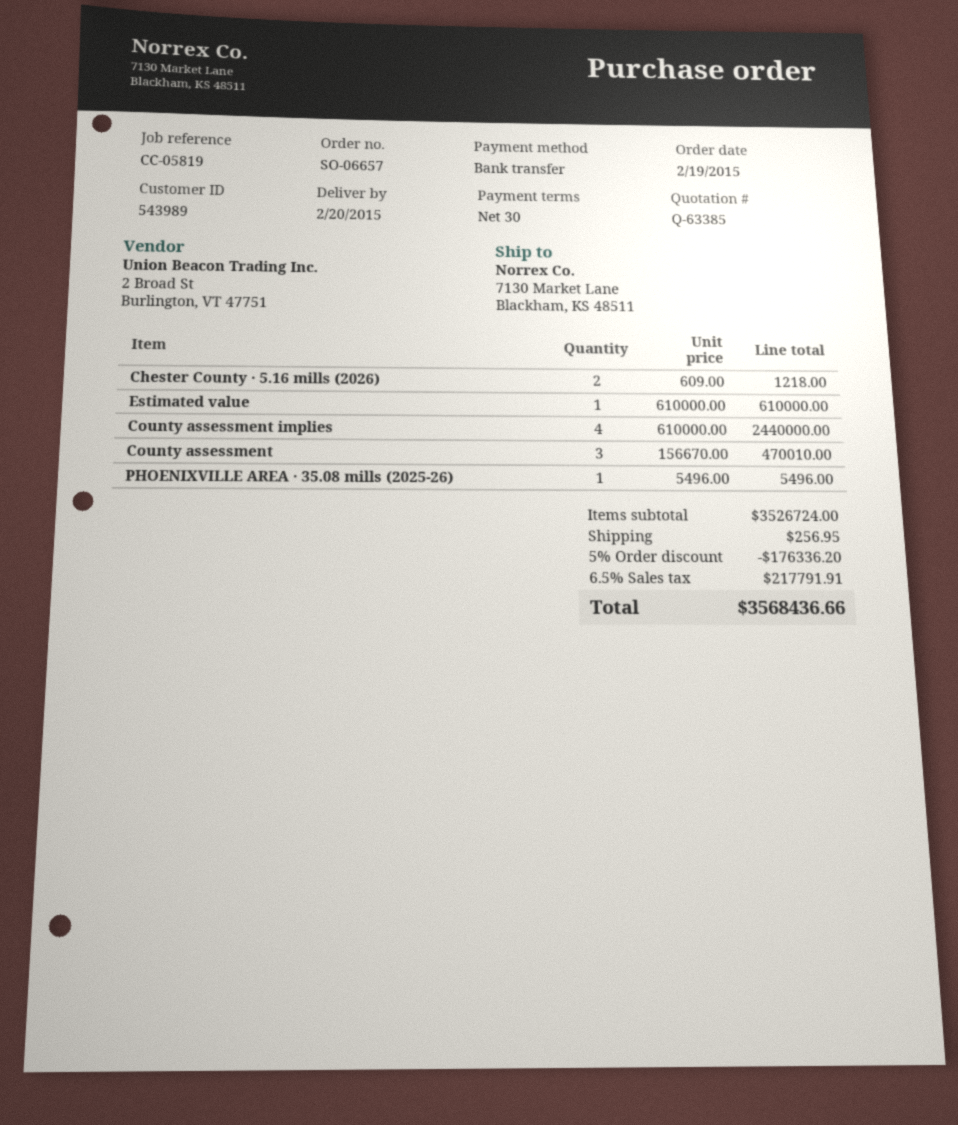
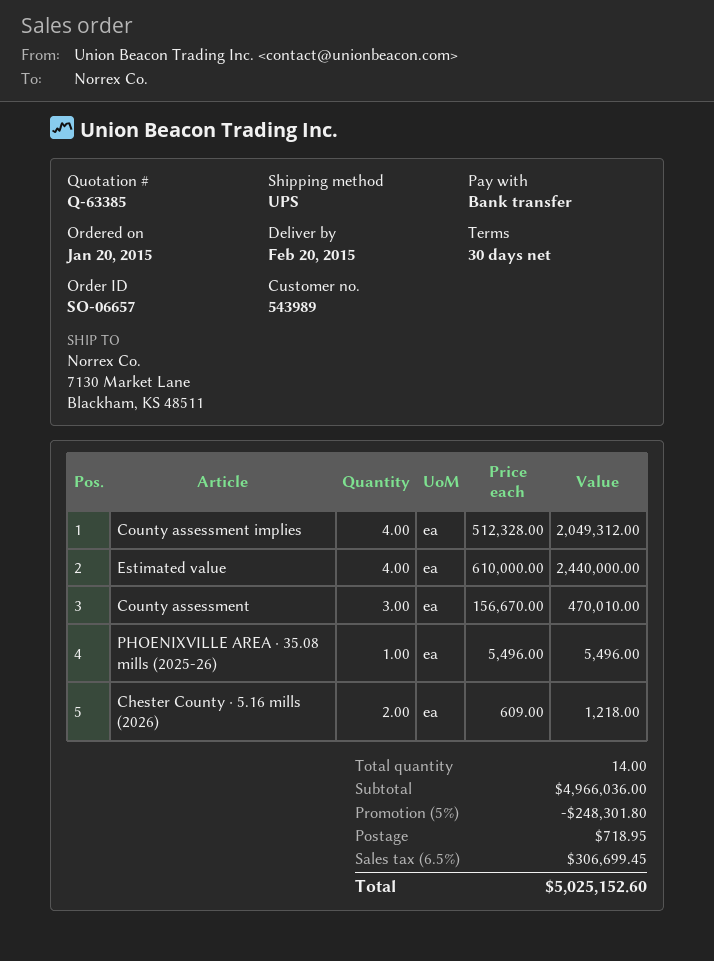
order date: 2015-02-19 -> 2015-01-20
Estimated value: 1 x 610000.00 = 610000.00 -> 4 x 610000.00 = 2440000.00
County assessment implies: 4 x 610000.00 = 2440000.00 -> 4 x 512328.00 = 2049312.00
subtotal: 3526724.00 -> 4966036.00
discount: 5% = 176336.20 -> 5% = 248301.80
shipping: 256.95 -> 718.95
tax: 6.5% = 217791.91 -> 6.5% = 306699.45
total: 3568436.66 -> 5025152.60

